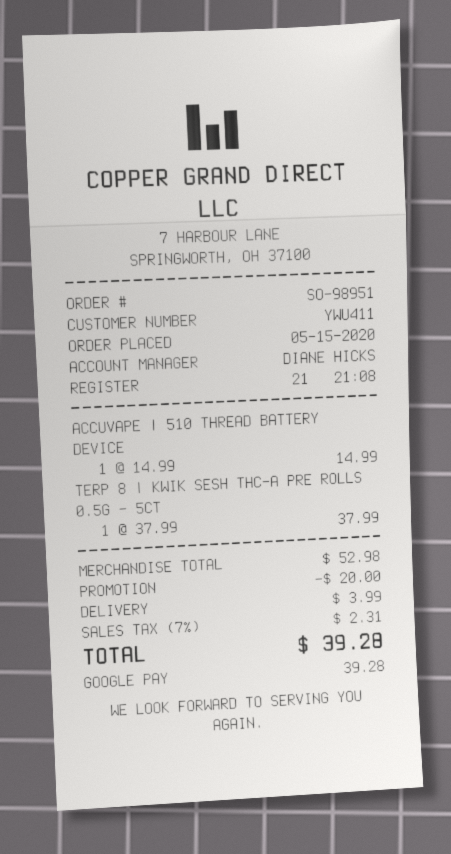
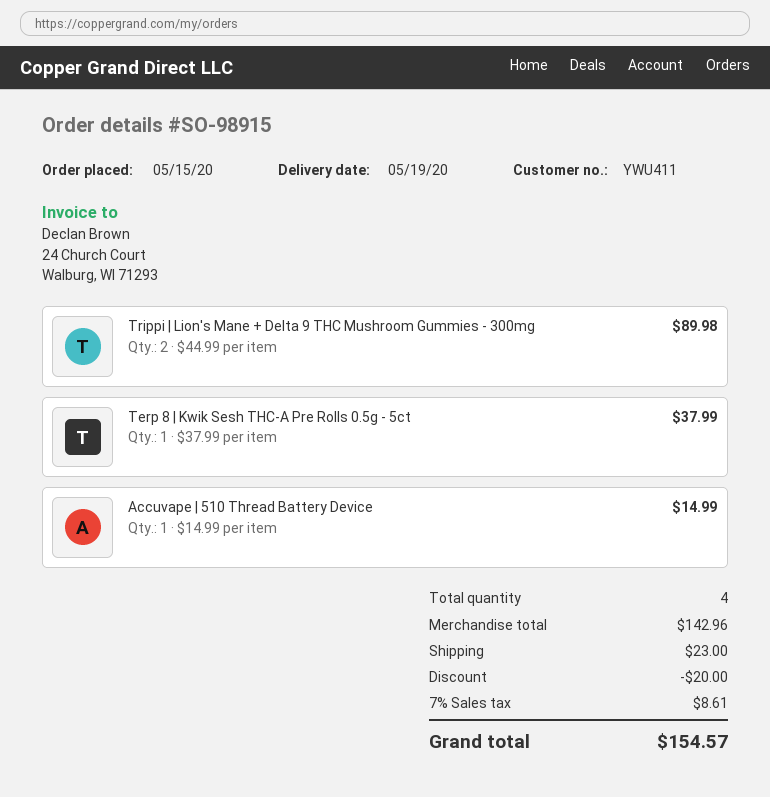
order number: SO-98951 -> SO-98915
Trippi | Lion's Mane + Delta 9 THC Mushroom Gummies - 300mg: none -> 2 x 44.99 = 89.98
subtotal: 52.98 -> 142.96
shipping: 3.99 -> 23.00
tax: 7% = 2.31 -> 7% = 8.61
total: 39.28 -> 154.57

